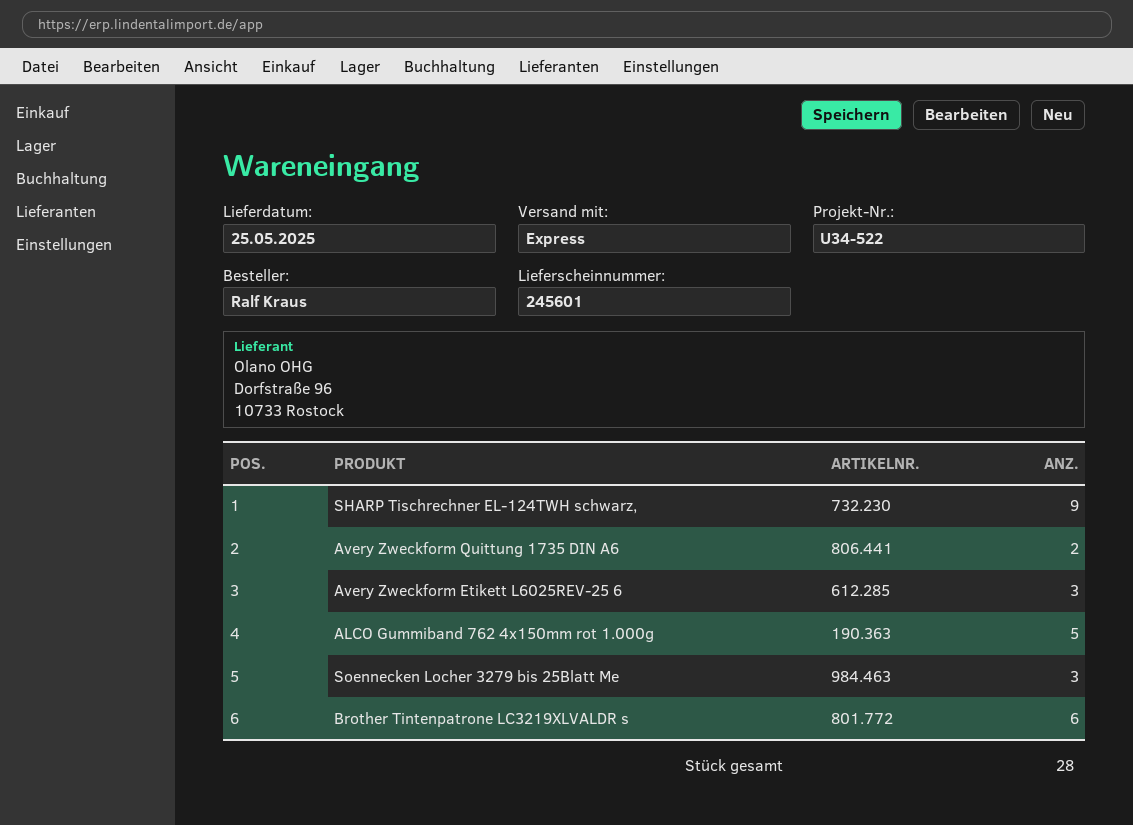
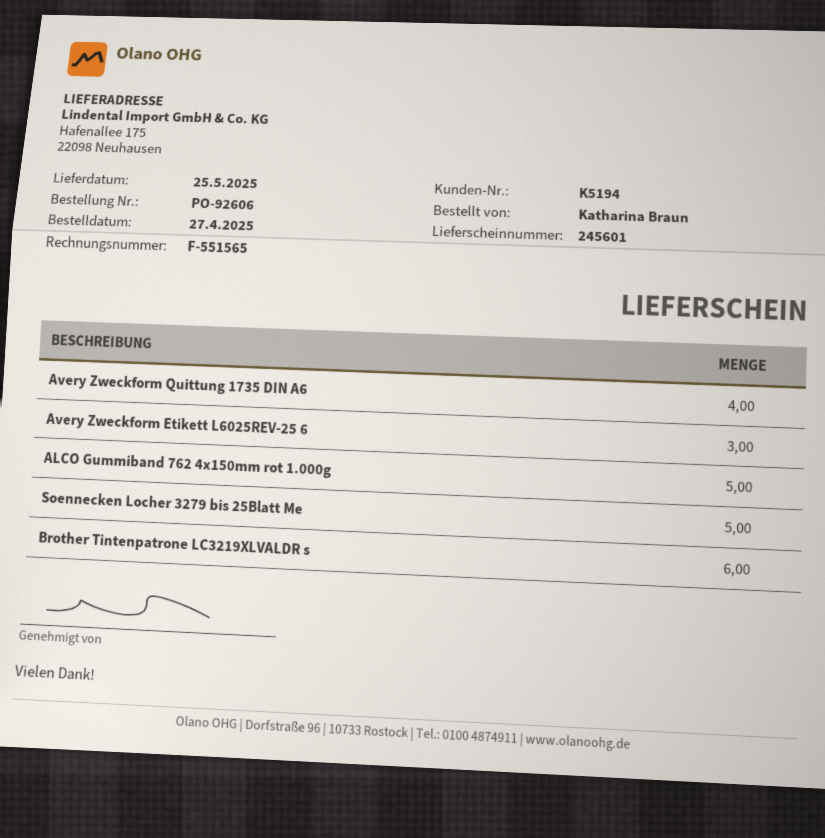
ordered by: Ralf Kraus -> Katharina Braun
SHARP Tischrechner EL-124TWH schwarz,: 9 -> none
Avery Zweckform Quittung 1735 DIN A6: 2 -> 4
Soennecken Locher 3279 bis 25Blatt Me: 3 -> 5

